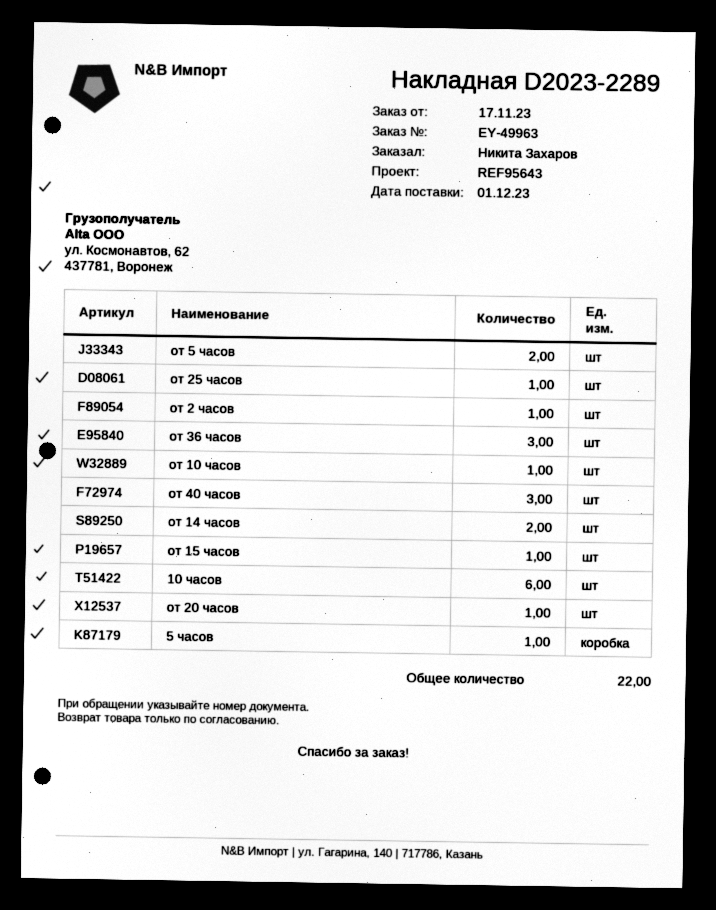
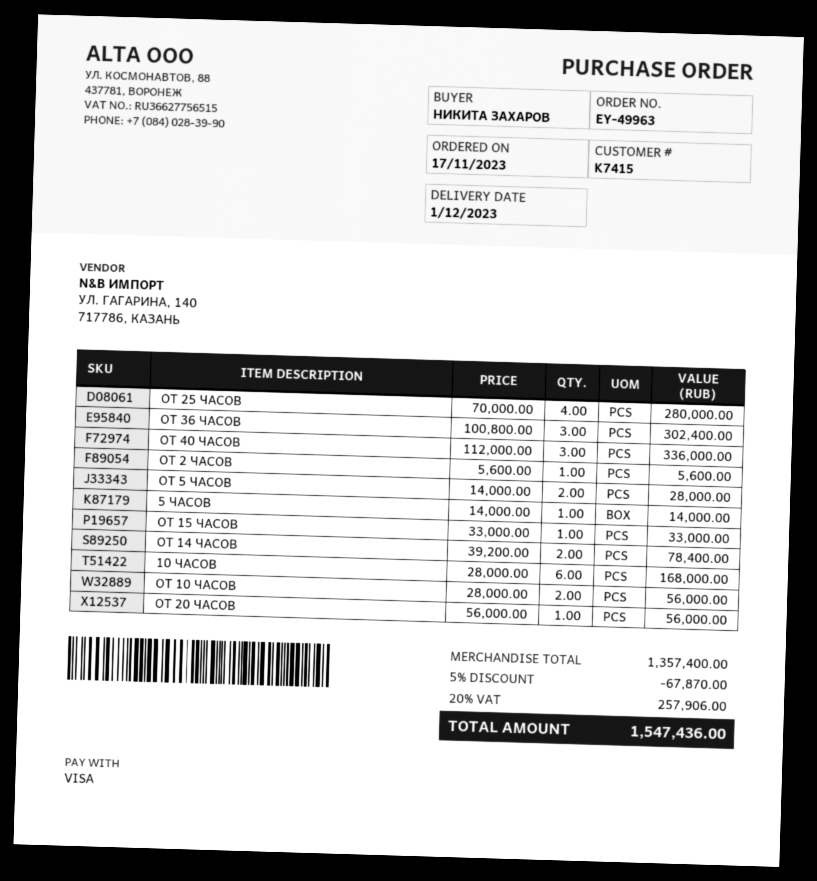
от 25 часов: 1 -> 4
от 10 часов: 1 -> 2

